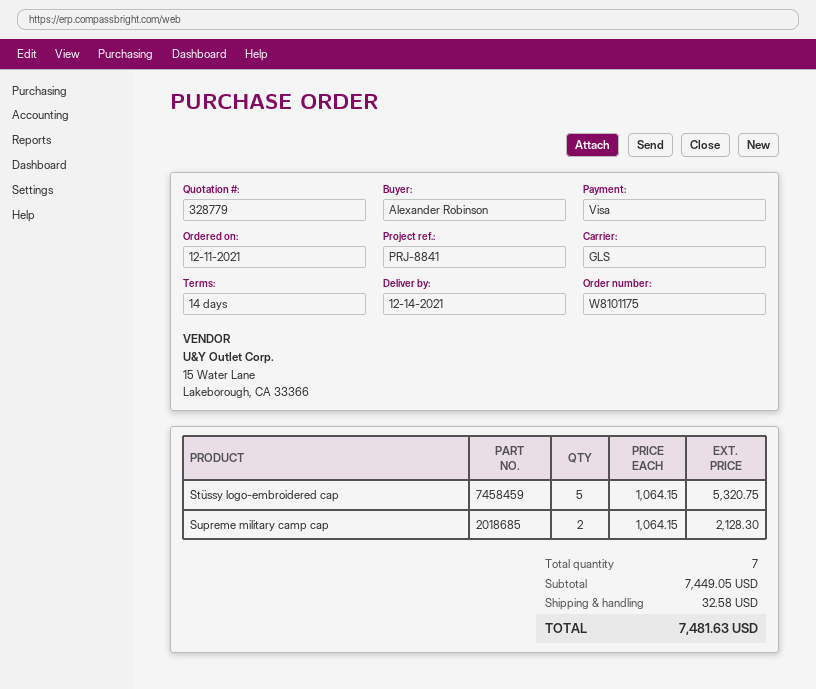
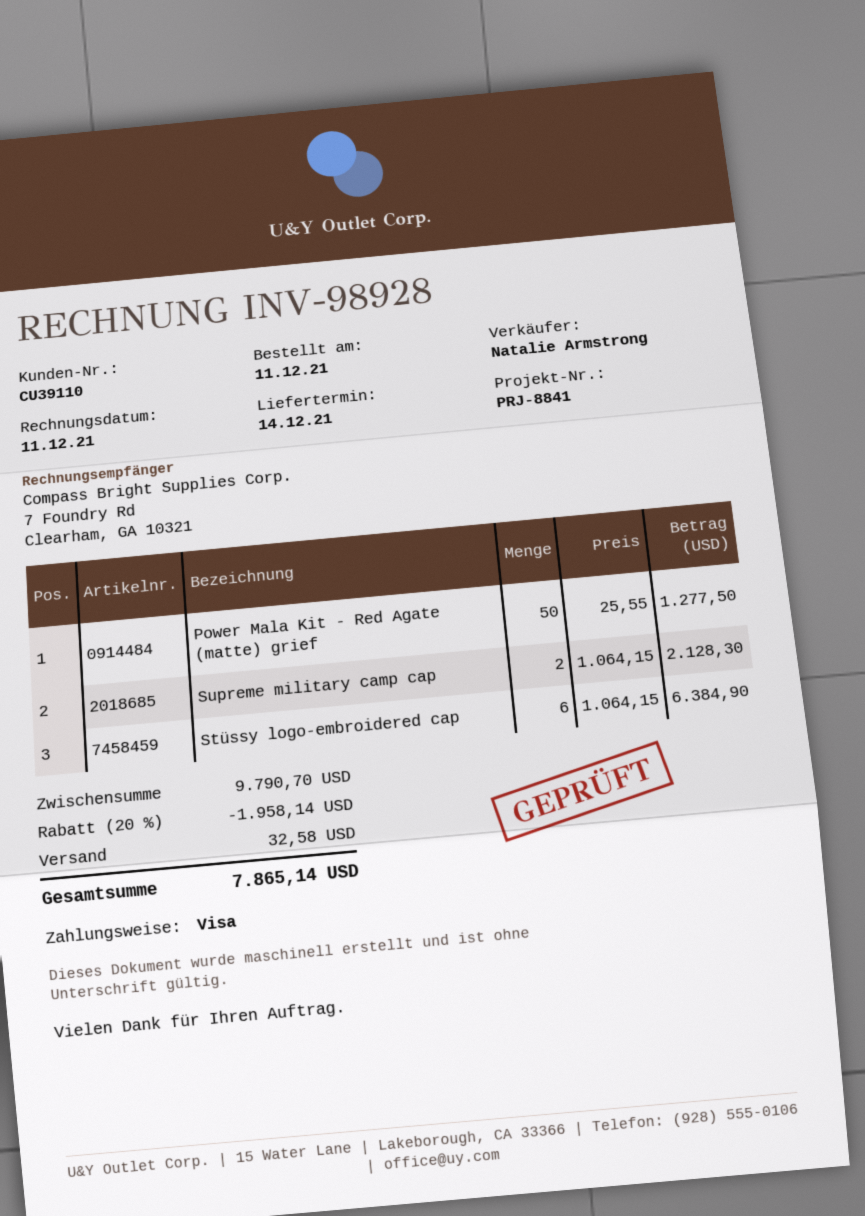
Stüssy logo-embroidered cap: 5 x 1064.15 = 5320.75 -> 6 x 1064.15 = 6384.90
Power Mala Kit - Red Agate (matte) grief: none -> 50 x 25.55 = 1277.50
subtotal: 7449.05 -> 9790.70
discount: none -> 20% = 1958.14
total: 7481.63 -> 7865.14

